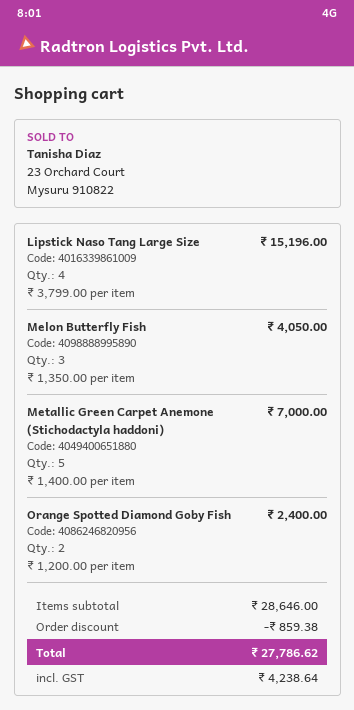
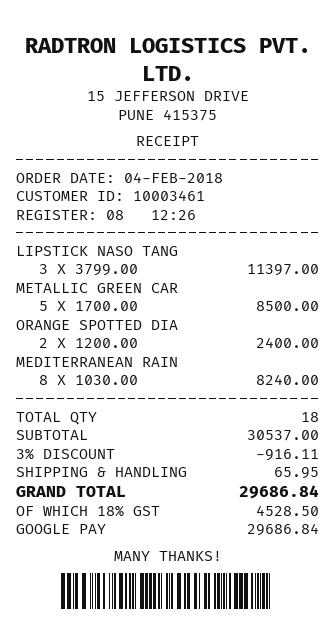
Lipstick Naso Tang Large Size: 4 x 3799.00 = 15196.00 -> 3 x 3799.00 = 11397.00
Melon Butterfly Fish: 3 x 1350.00 = 4050.00 -> none
Metallic Green Carpet Anemone (Stichodactyla haddoni): 5 x 1400.00 = 7000.00 -> 5 x 1700.00 = 8500.00
MEDITERRANEAN RAIN: none -> 8 x 1030.00 = 8240.00
subtotal: 28646.00 -> 30537.00
discount: 859.38 -> 916.11
shipping: none -> 65.95
tax: 4238.64 -> 4528.50
total: 27786.62 -> 29686.84

